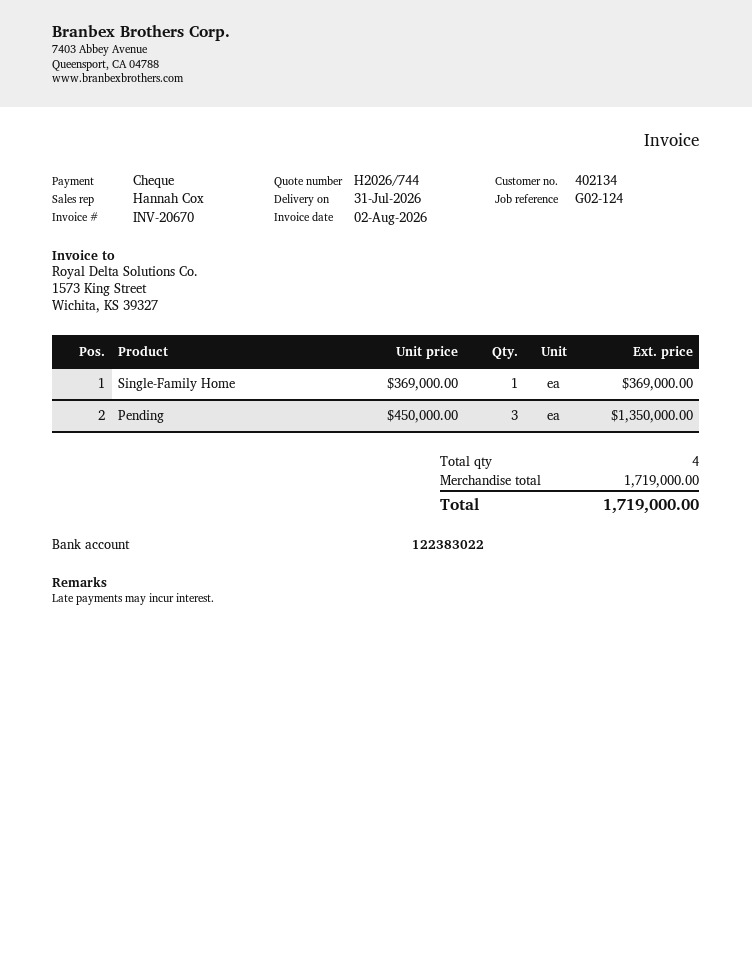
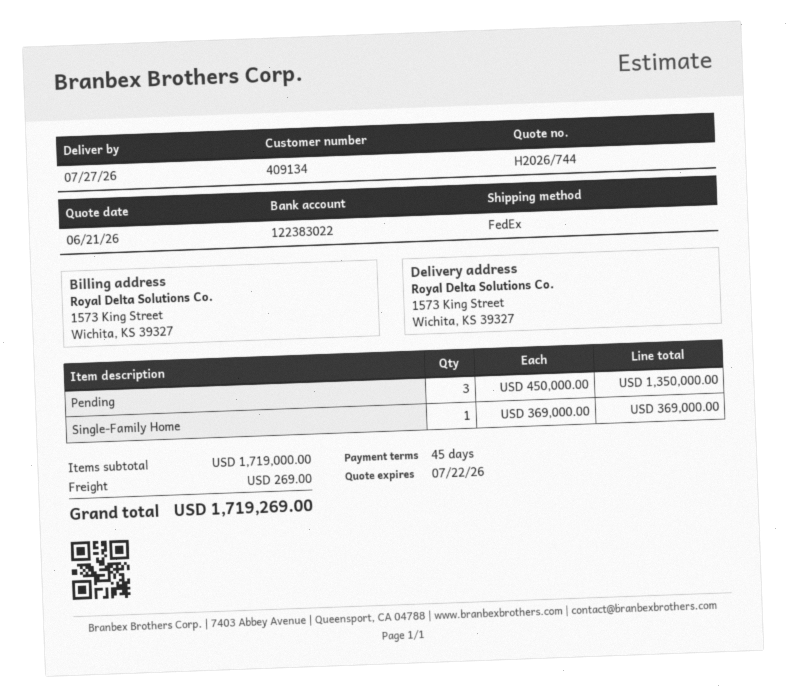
delivery date: 2026-07-31 -> 2026-07-27
customer number: 402134 -> 409134
shipping: none -> 269.00
total: 1719000.00 -> 1719269.00

